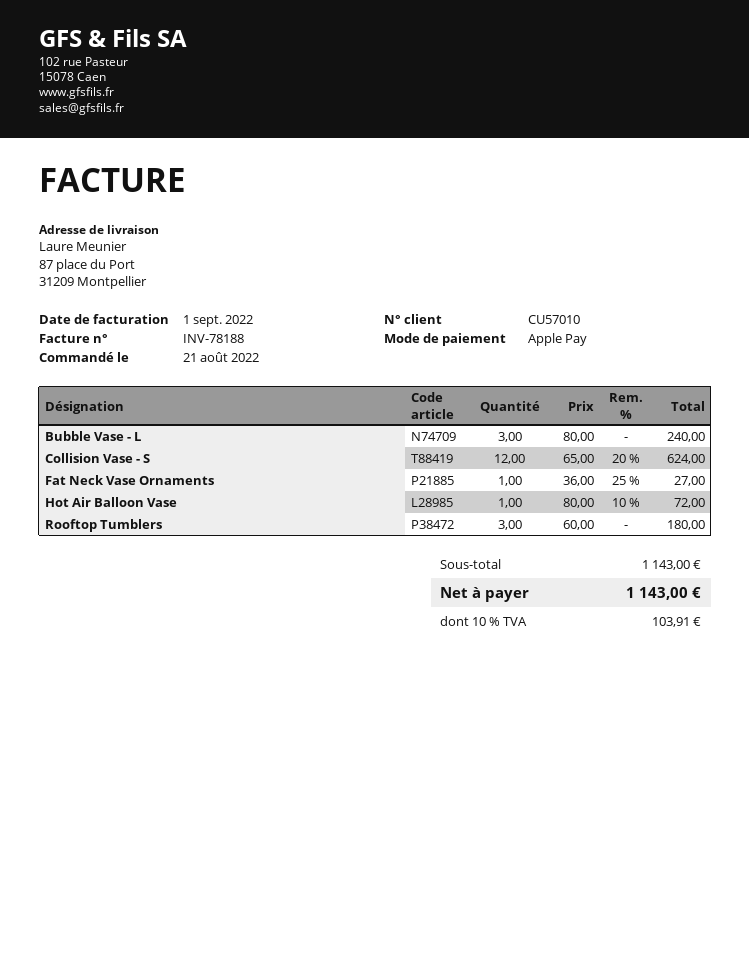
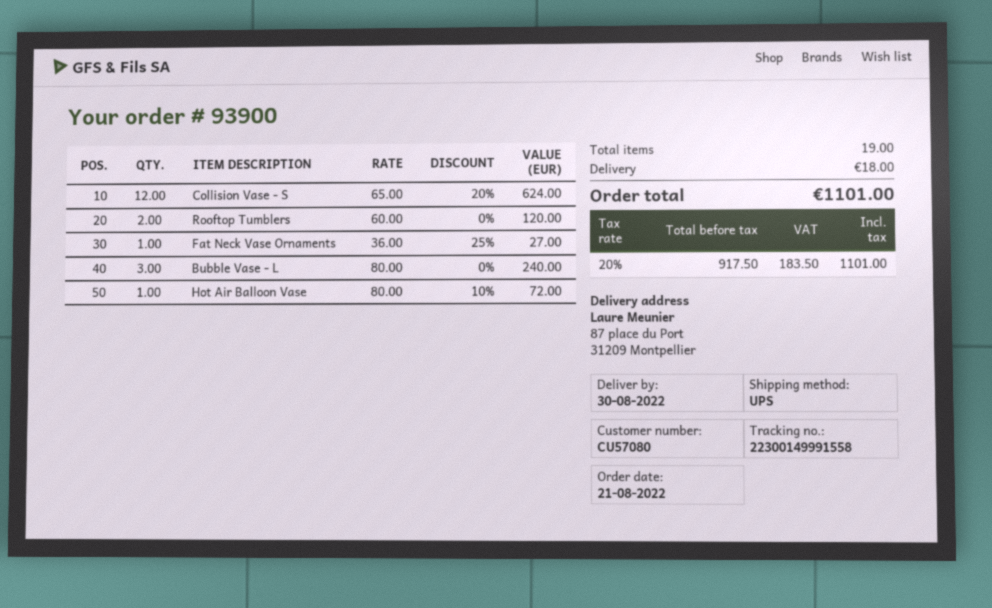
customer number: CU57010 -> CU57080
Rooftop Tumblers: 3 x 60.00 = 180.00 -> 2 x 60.00 = 120.00
shipping: none -> 18.00
tax: 10% = 103.91 -> 20% = 183.50
total: 1143.00 -> 1101.00

